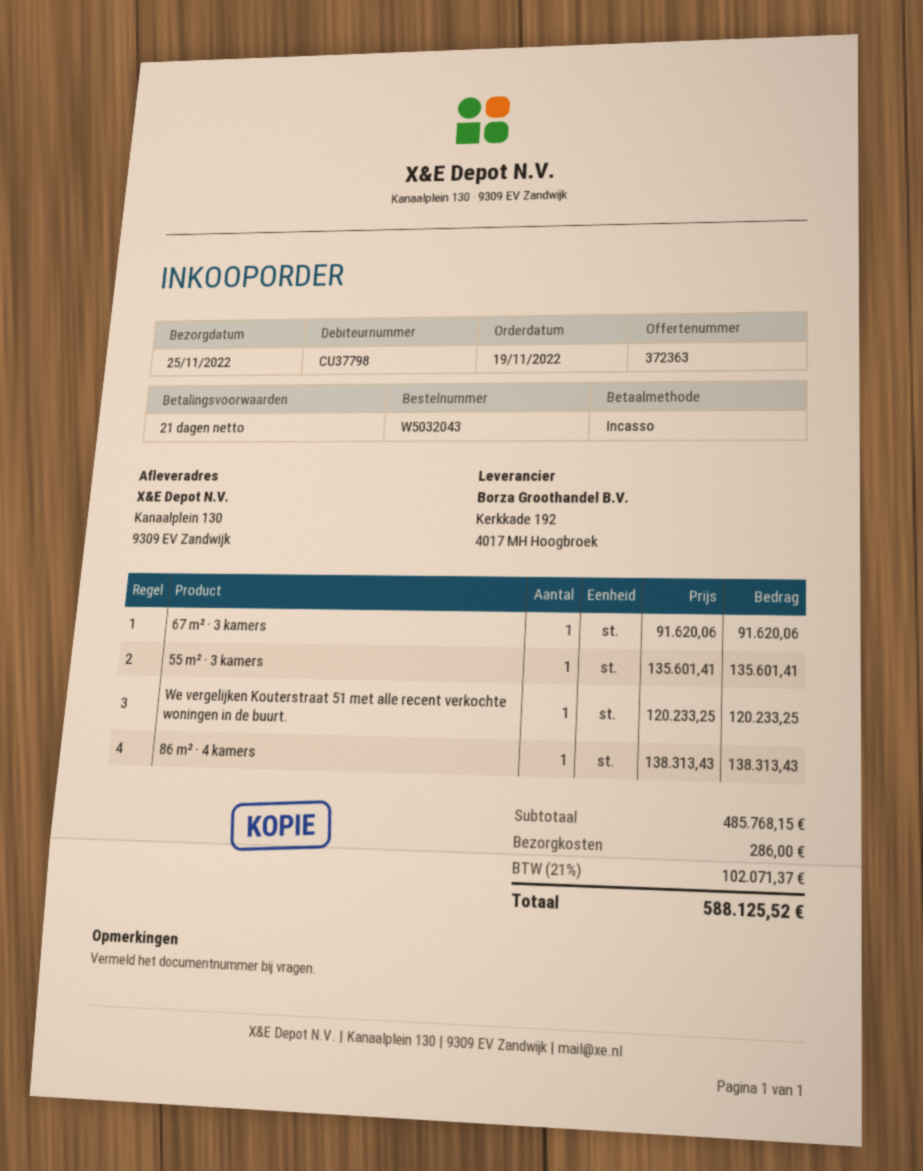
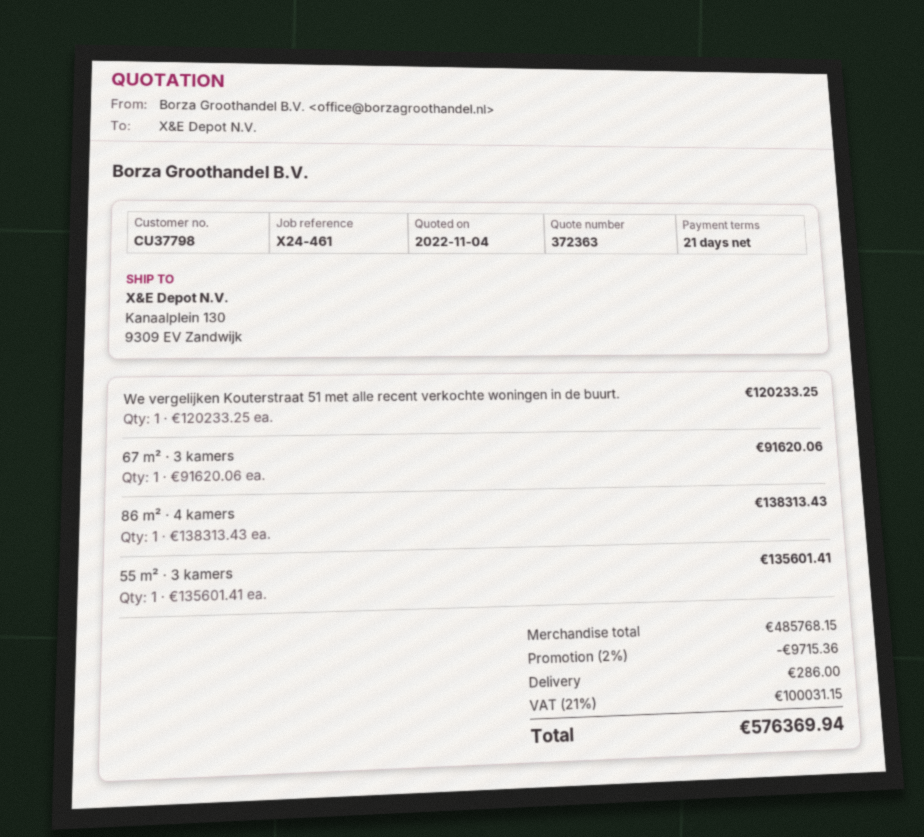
discount: none -> 2% = 9715.36
tax: 21% = 102071.37 -> 21% = 100031.15
total: 588125.52 -> 576369.94

